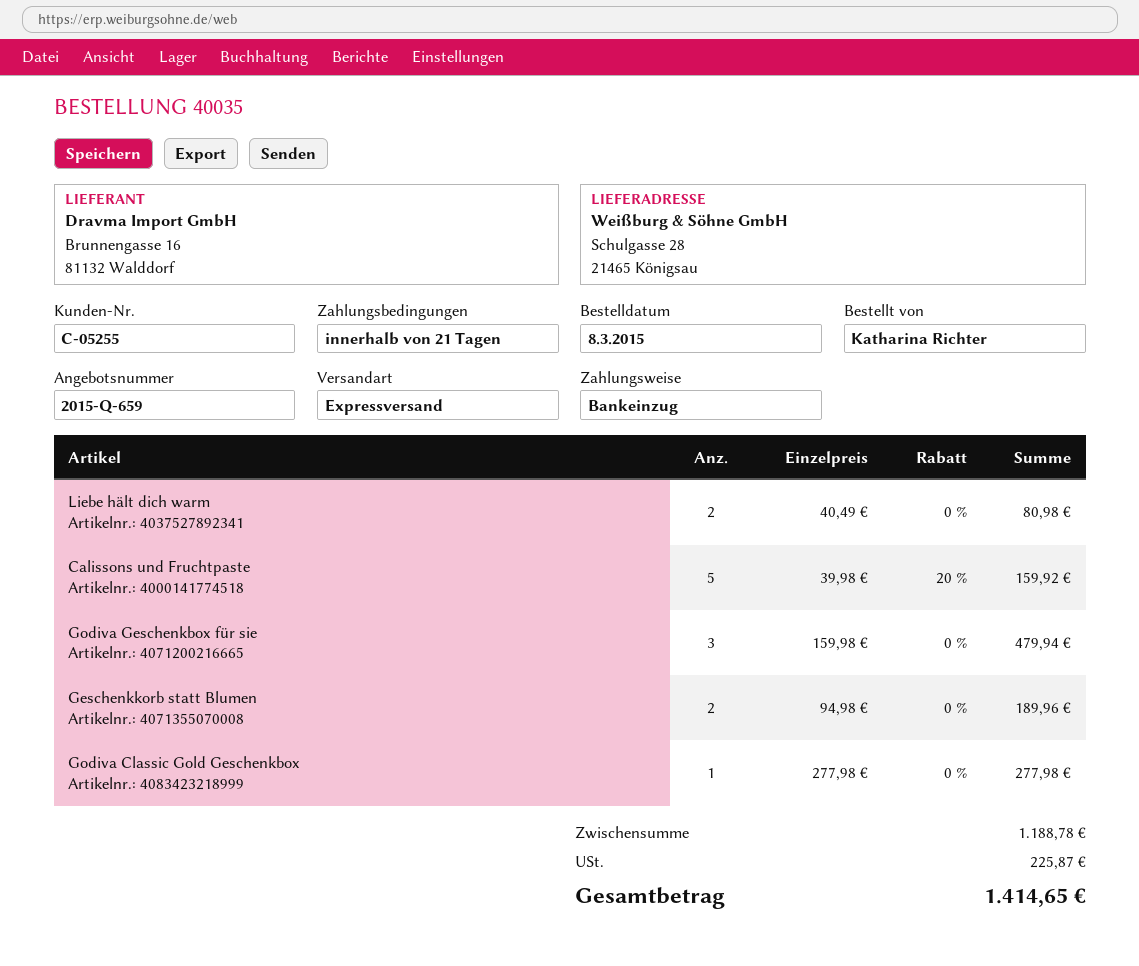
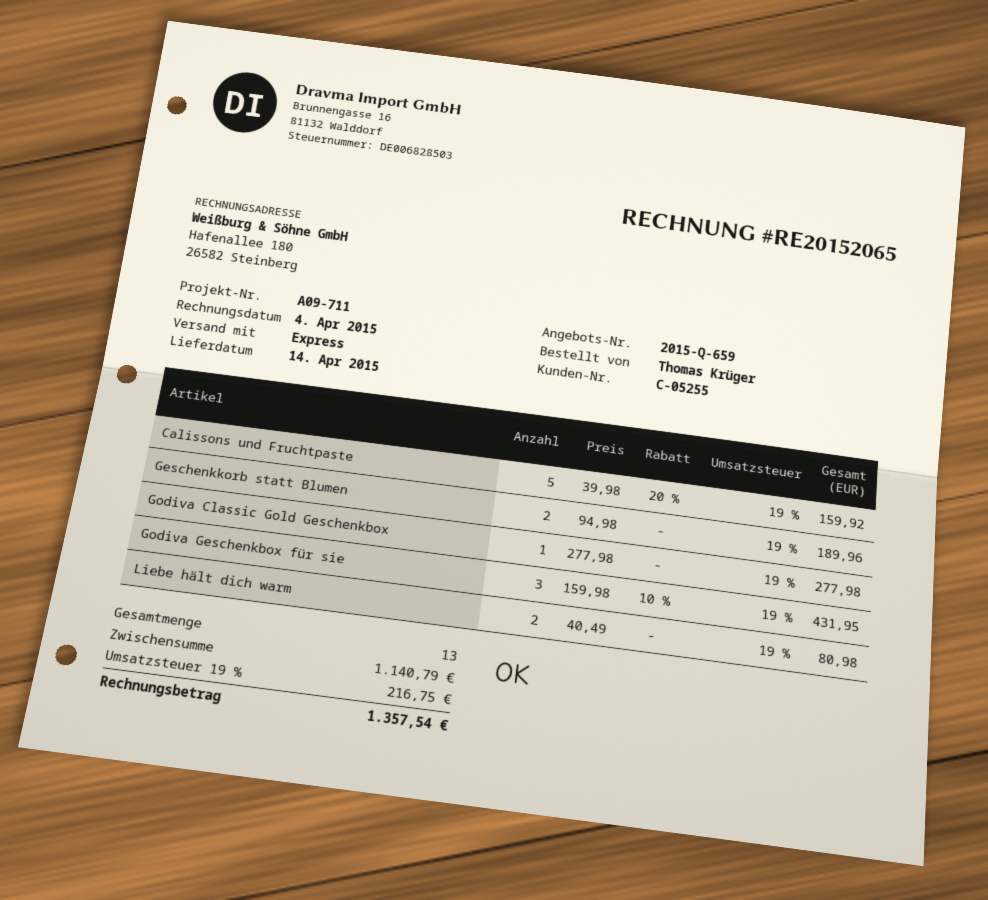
ordered by: Katharina Richter -> Thomas Krüger
Godiva Geschenkbox für sie: 3 x 159.98 = 479.94 -> 3 x 159.98 - 10% = 431.95
subtotal: 1188.78 -> 1140.79
tax: 225.87 -> 216.75
total: 1414.65 -> 1357.54

